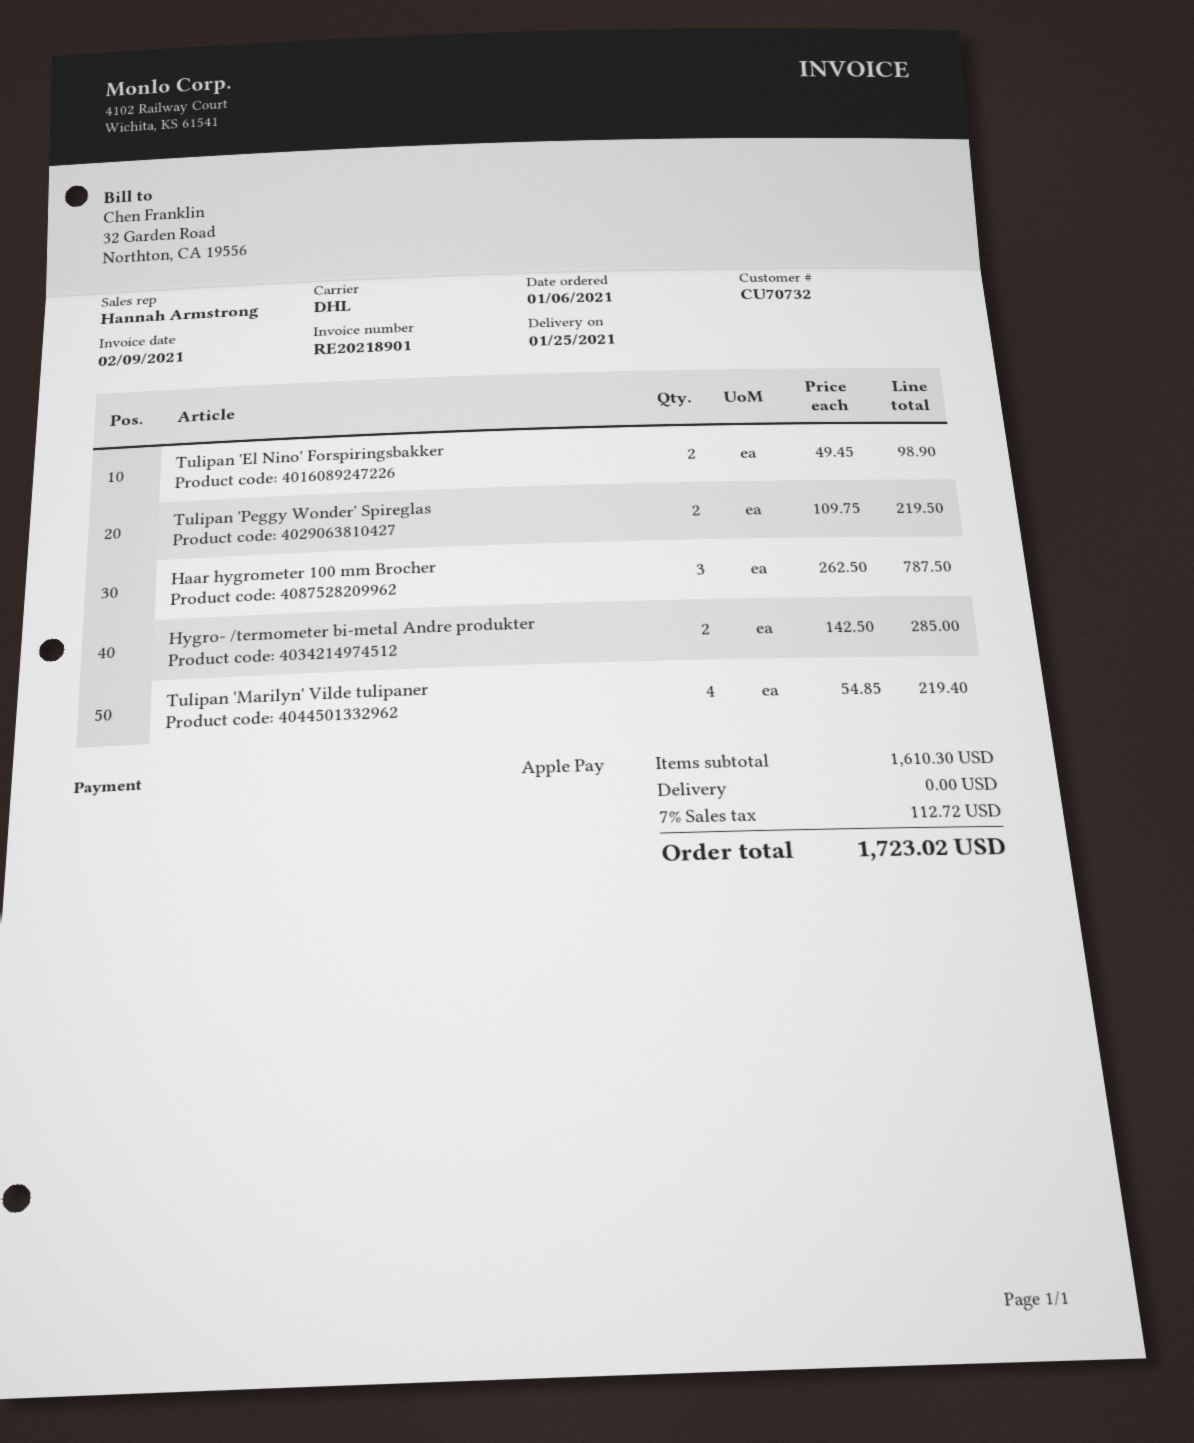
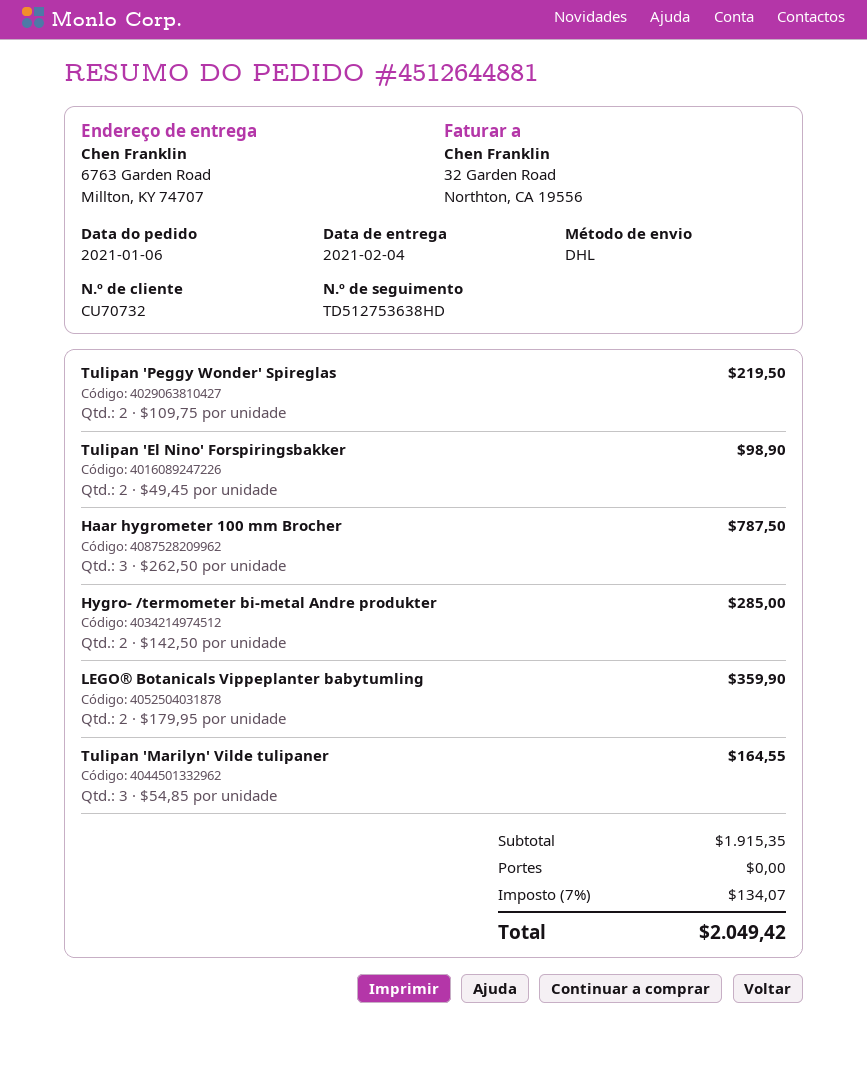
delivery date: 2021-01-25 -> 2021-02-04
Tulipan 'Marilyn' Vilde tulipaner: 4 x 54.85 = 219.40 -> 3 x 54.85 = 164.55
LEGO® Botanicals Vippeplanter babytumling: none -> 2 x 179.95 = 359.90
subtotal: 1610.30 -> 1915.35
tax: 7% = 112.72 -> 7% = 134.07
total: 1723.02 -> 2049.42

